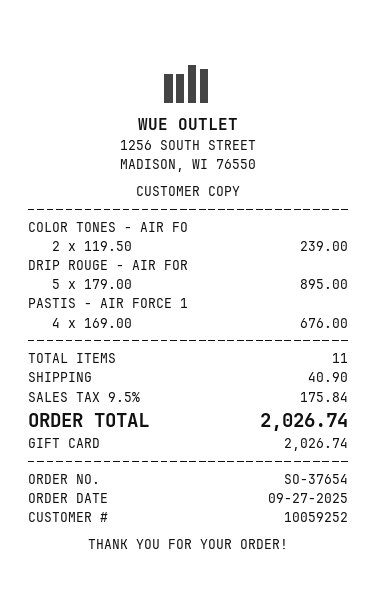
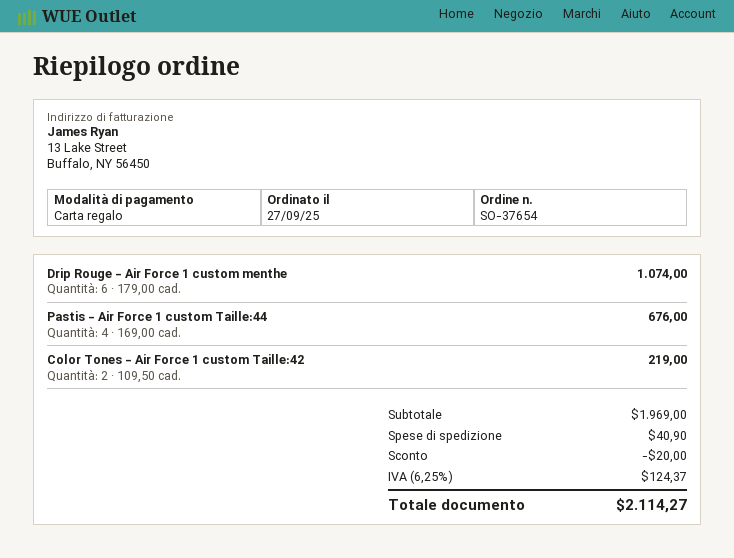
COLOR TONES - AIR FO: 2 x 119.50 = 239.00 -> 2 x 109.50 = 219.00
DRIP ROUGE - AIR FOR: 5 x 179.00 = 895.00 -> 6 x 179.00 = 1074.00
discount: none -> 20.00
tax: 9.5% = 175.84 -> 6.25% = 124.37
total: 2026.74 -> 2114.27

